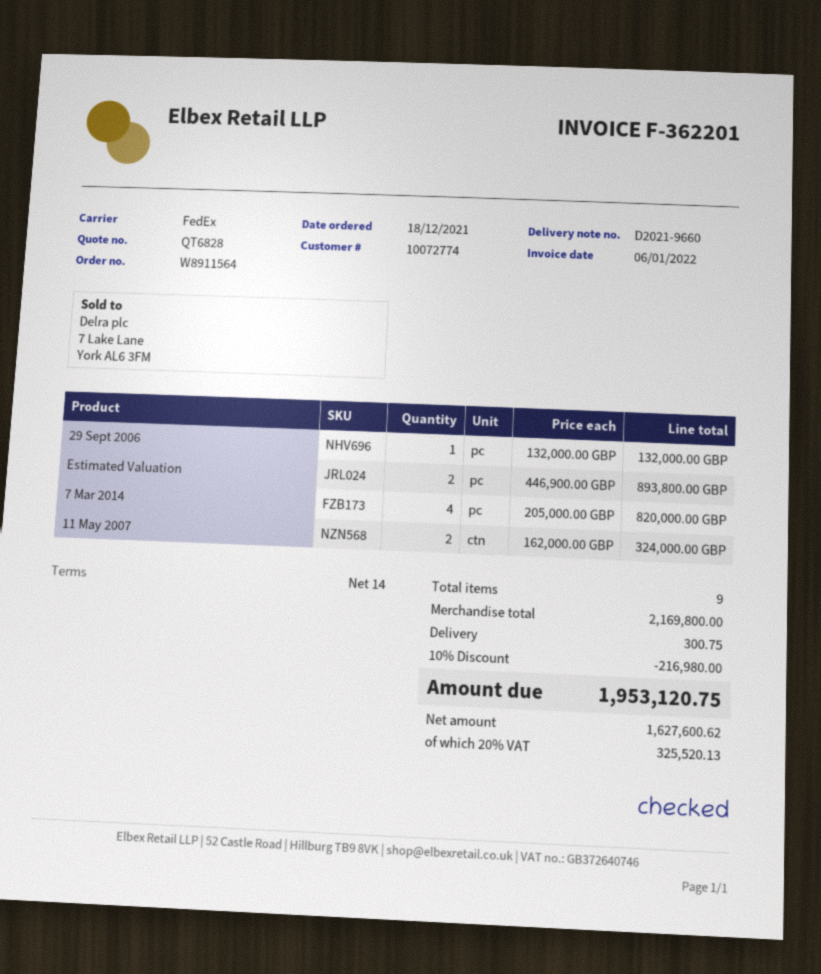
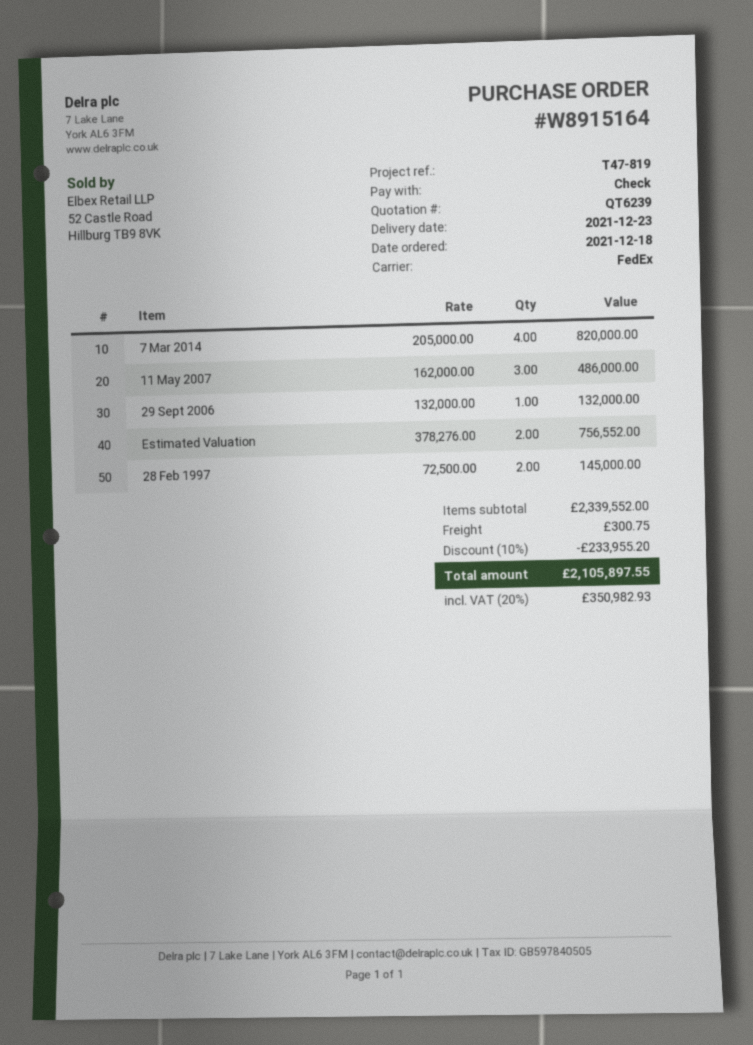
quote number: QT6828 -> QT6239
order number: W8911564 -> W8915164
Estimated Valuation: 2 x 446900.00 = 893800.00 -> 2 x 378276.00 = 756552.00
11 May 2007: 2 x 162000.00 = 324000.00 -> 3 x 162000.00 = 486000.00
28 Feb 1997: none -> 2 x 72500.00 = 145000.00
subtotal: 2169800.00 -> 2339552.00
discount: 10% = 216980.00 -> 10% = 233955.20
tax: 20% = 325520.13 -> 20% = 350982.93
total: 1953120.75 -> 2105897.55

